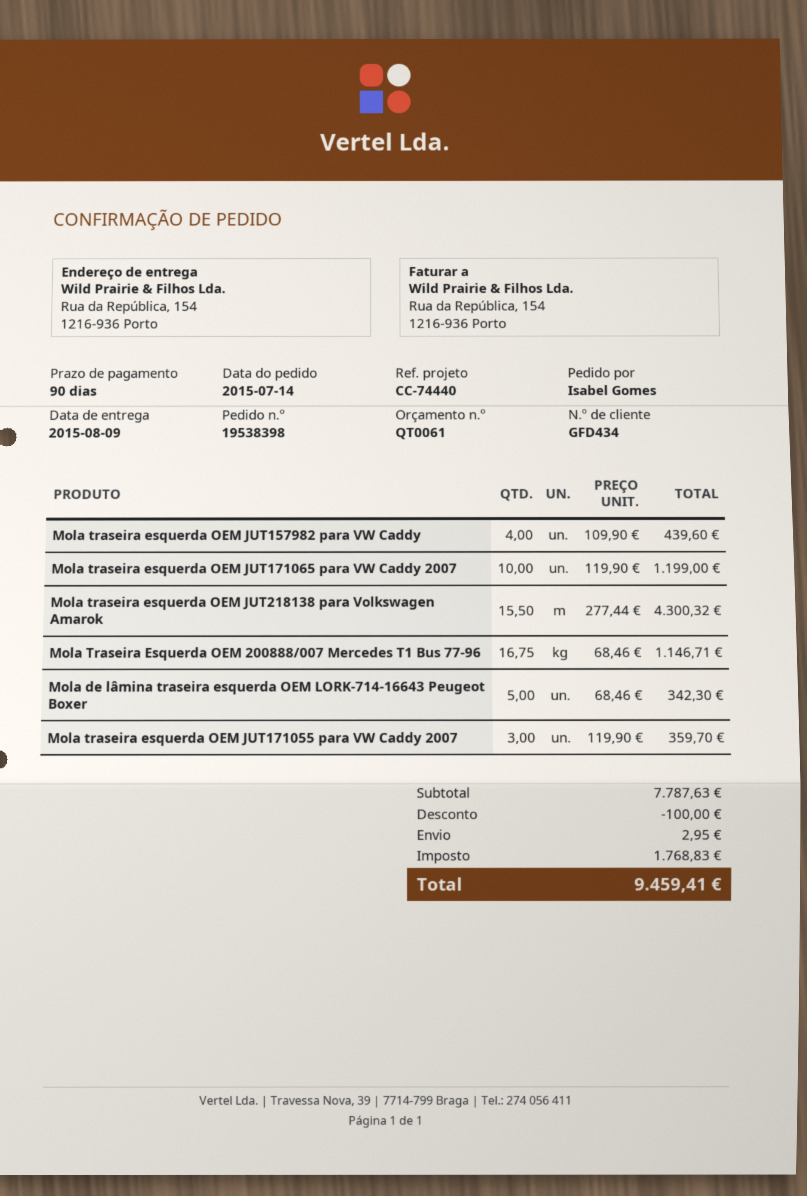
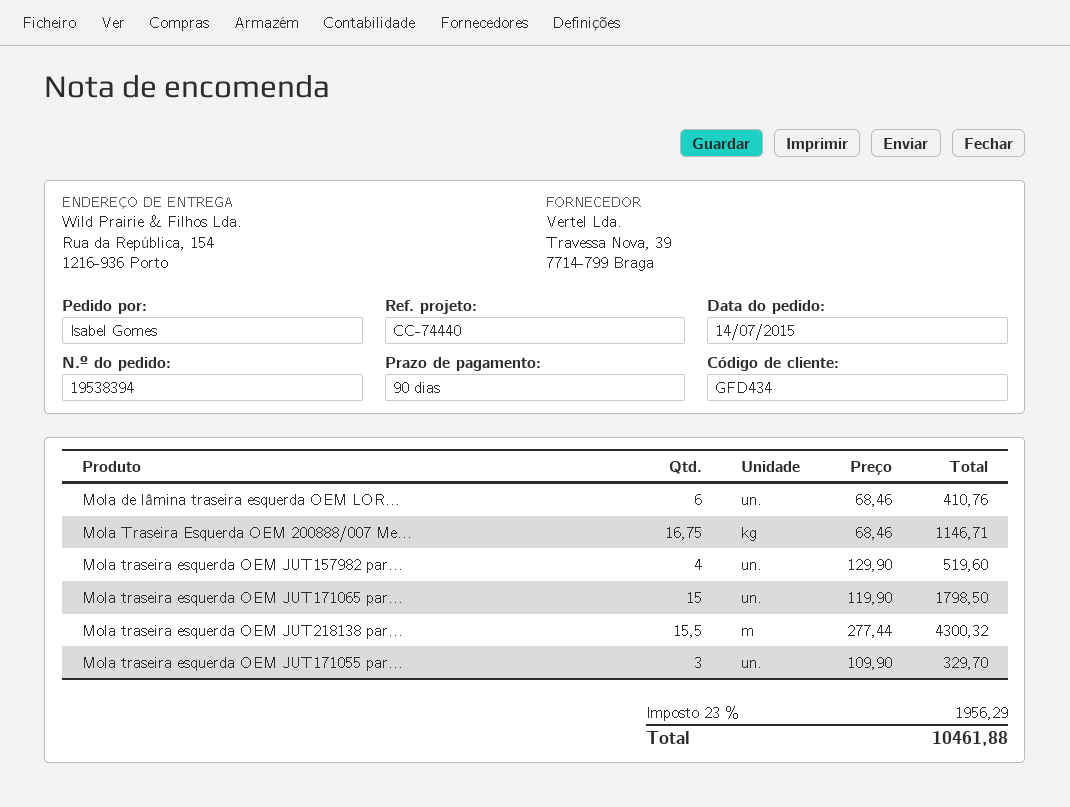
order number: 19538398 -> 19538394
Mola traseira esquerda OEM JUT157982 para VW Caddy: 4 x 109.90 = 439.60 -> 4 x 129.90 = 519.60
Mola traseira esquerda OEM JUT171065 para VW Caddy 2007: 10 x 119.90 = 1199.00 -> 15 x 119.90 = 1798.50
Mola de lâmina traseira esquerda OEM LORK-714-16643 Peugeot Boxer: 5 x 68.46 = 342.30 -> 6 x 68.46 = 410.76
Mola traseira esquerda OEM JUT171055 para VW Caddy 2007: 3 x 119.90 = 359.70 -> 3 x 109.90 = 329.70
discount: 100.00 -> none
shipping: 2.95 -> none
tax: 1768.83 -> 1956.29
total: 9459.41 -> 10461.88

